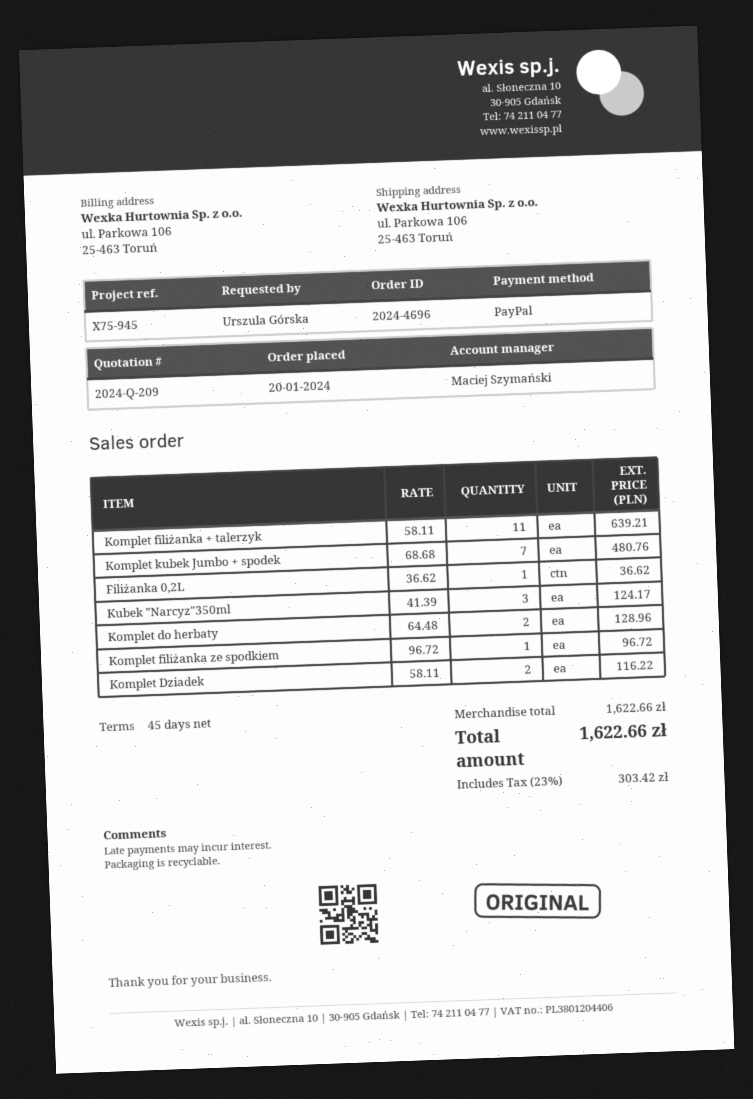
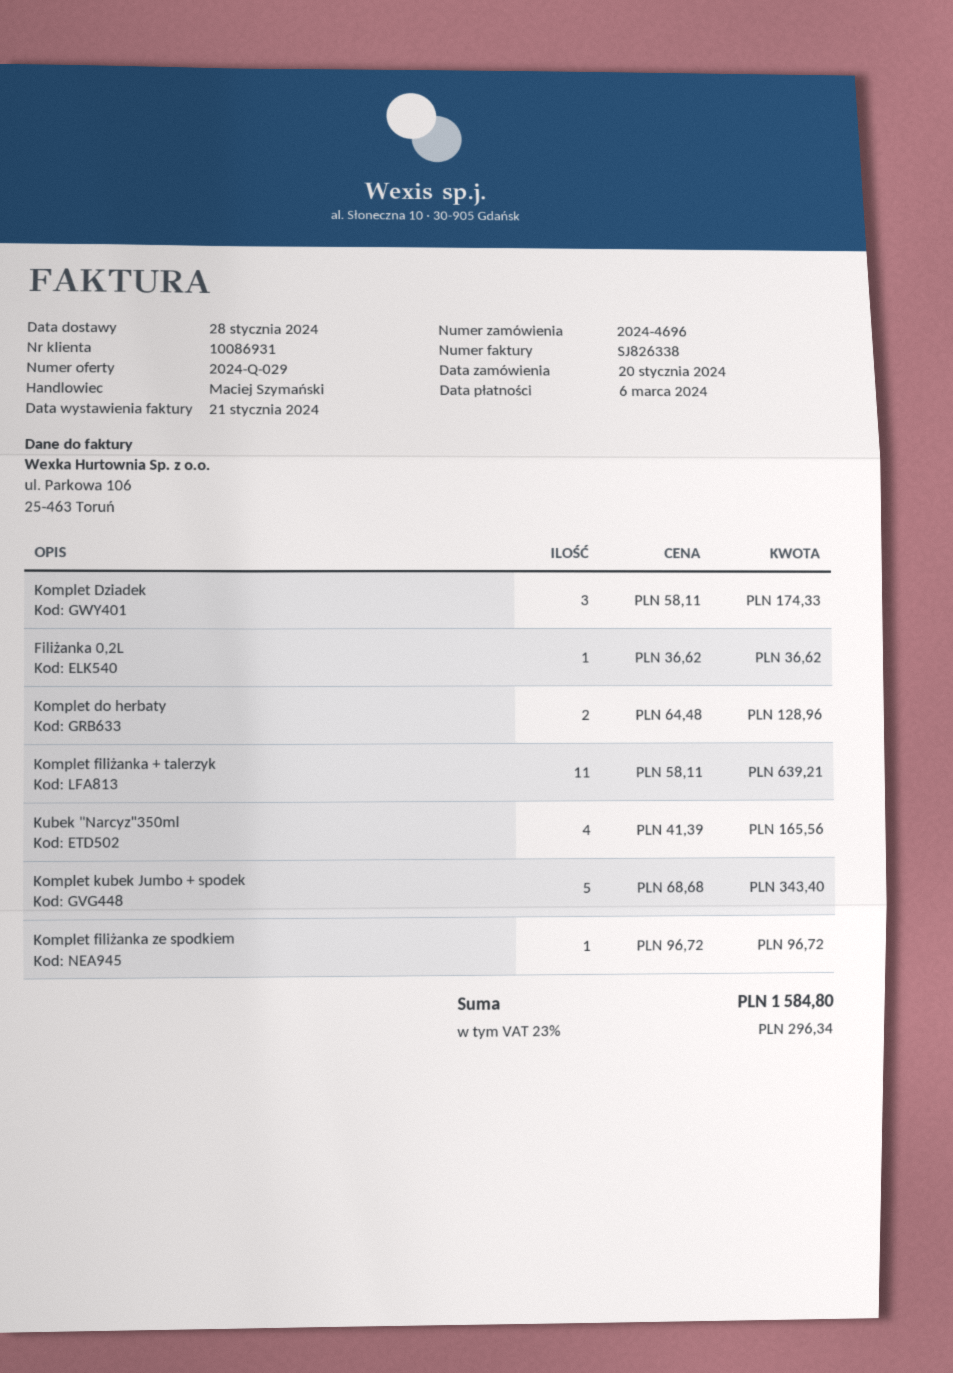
quote number: 2024-Q-209 -> 2024-Q-029
Komplet kubek Jumbo + spodek: 7 x 68.68 = 480.76 -> 5 x 68.68 = 343.40
Kubek "Narcyz"350ml: 3 x 41.39 = 124.17 -> 4 x 41.39 = 165.56
Komplet Dziadek: 2 x 58.11 = 116.22 -> 3 x 58.11 = 174.33
tax: 23% = 303.42 -> 23% = 296.34
total: 1622.66 -> 1584.80

